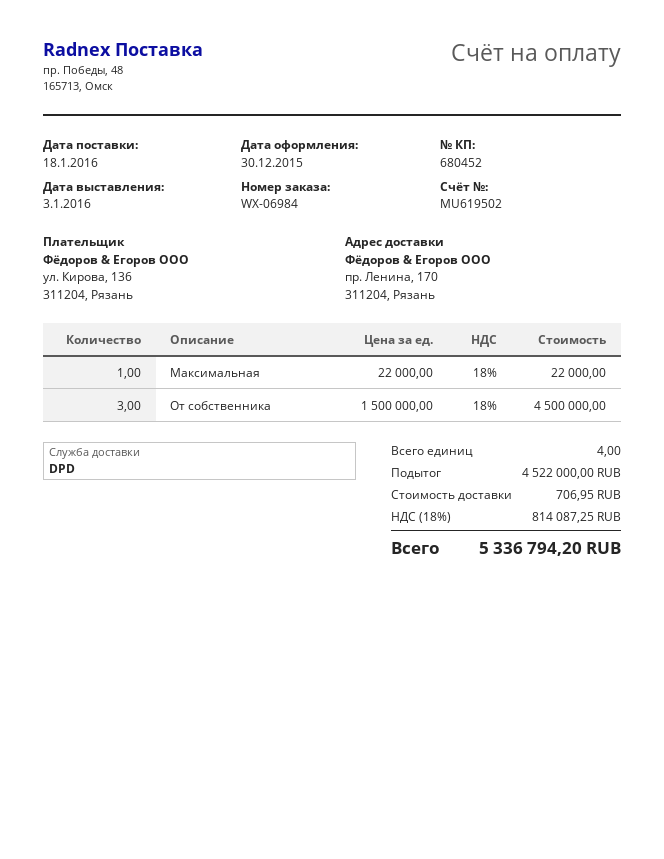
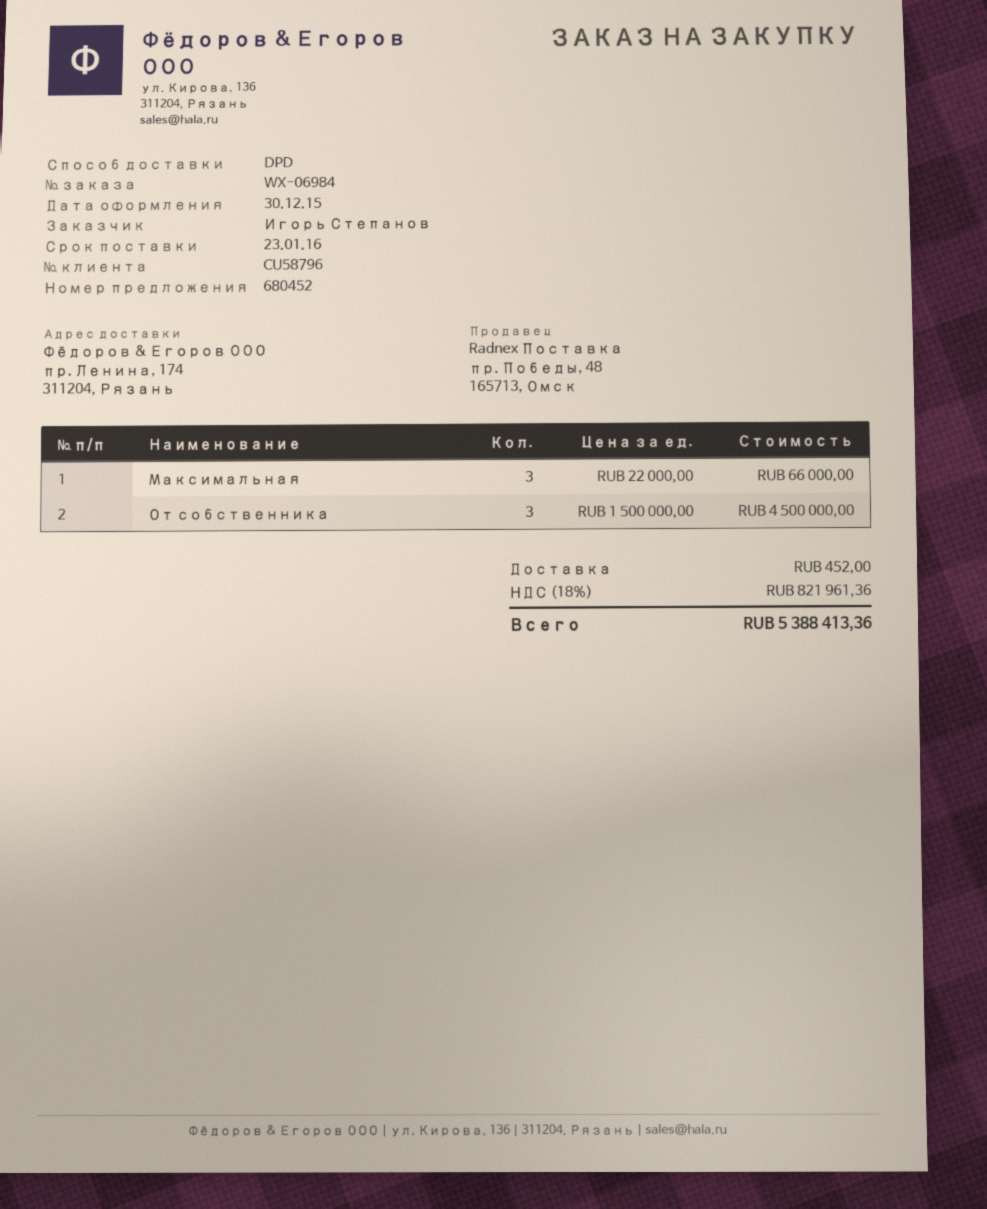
delivery date: 2016-01-18 -> 2016-01-23
ship to: пр. Ленина, 170, 311204, Рязань -> пр. Ленина, 174, 311204, Рязань
Максимальная: 1 x 22000.00 = 22000.00 -> 3 x 22000.00 = 66000.00
shipping: 706.95 -> 452.00
tax: 18% = 814087.25 -> 18% = 821961.36
total: 5336794.20 -> 5388413.36

